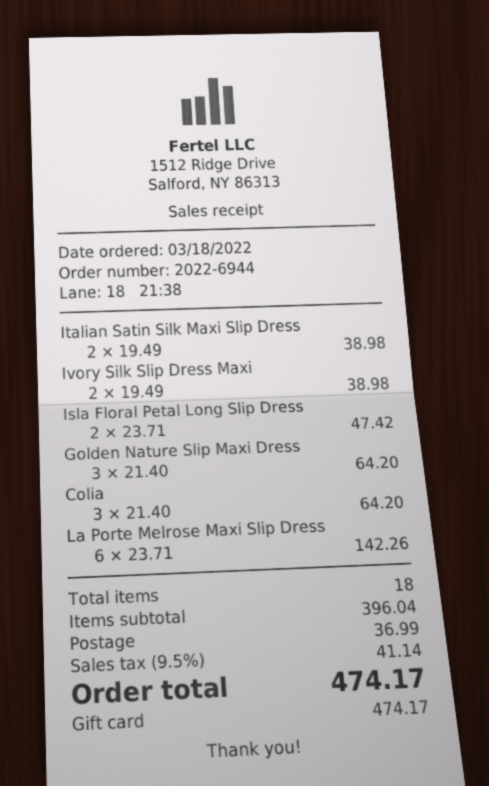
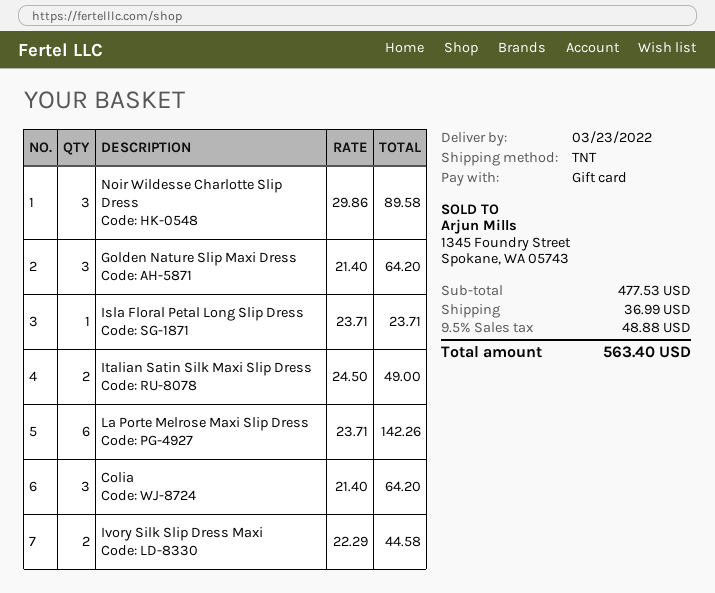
Italian Satin Silk Maxi Slip Dress: 2 x 19.49 = 38.98 -> 2 x 24.50 = 49.00
Ivory Silk Slip Dress Maxi: 2 x 19.49 = 38.98 -> 2 x 22.29 = 44.58
Isla Floral Petal Long Slip Dress: 2 x 23.71 = 47.42 -> 1 x 23.71 = 23.71
Noir Wildesse Charlotte Slip Dress: none -> 3 x 29.86 = 89.58
subtotal: 396.04 -> 477.53
tax: 9.5% = 41.14 -> 9.5% = 48.88
total: 474.17 -> 563.40

